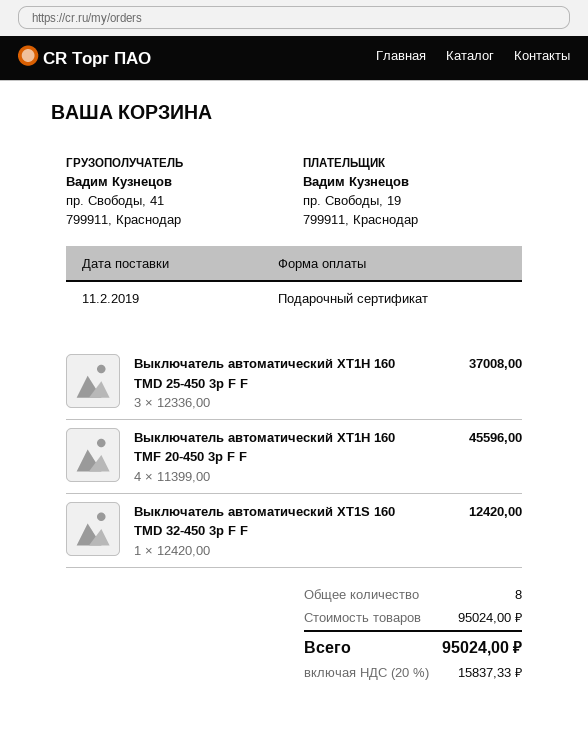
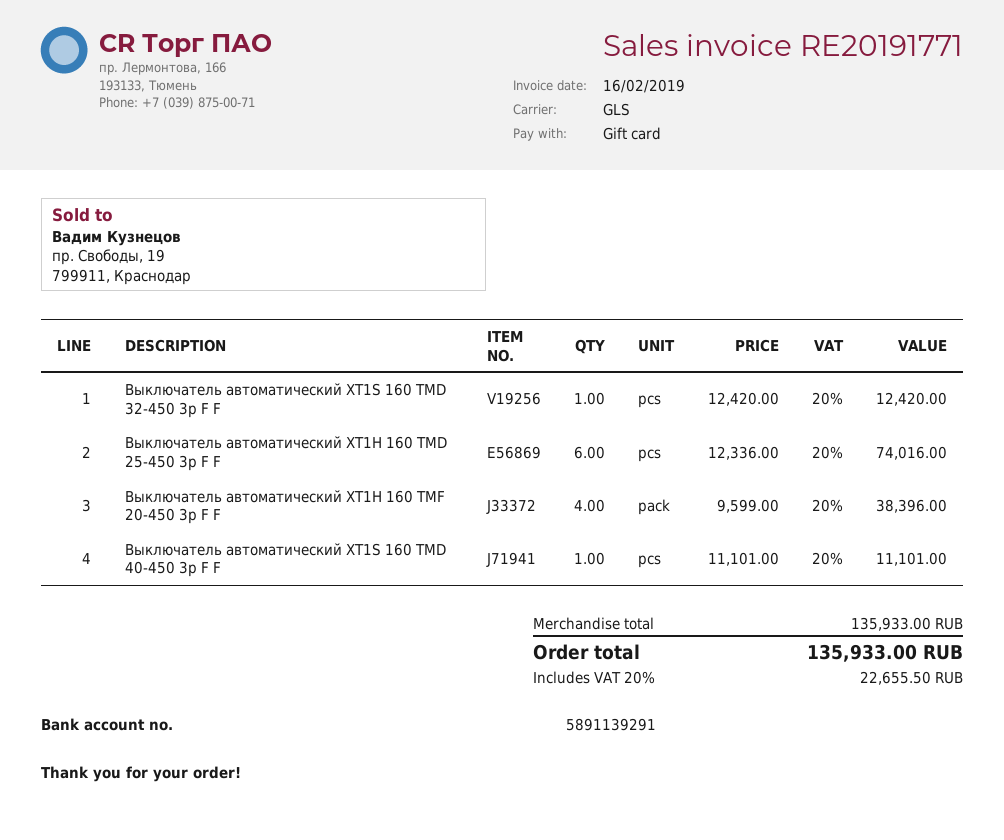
Выключатель автоматический XT1H 160 TMD 25-450 3p F F: 3 x 12336.00 = 37008.00 -> 6 x 12336.00 = 74016.00
Выключатель автоматический XT1H 160 TMF 20-450 3p F F: 4 x 11399.00 = 45596.00 -> 4 x 9599.00 = 38396.00
Выключатель автоматический XT1S 160 TMD 40-450 3p F F: none -> 1 x 11101.00 = 11101.00
subtotal: 95024.00 -> 135933.00
tax: 20% = 15837.33 -> 20% = 22655.50
total: 95024.00 -> 135933.00

